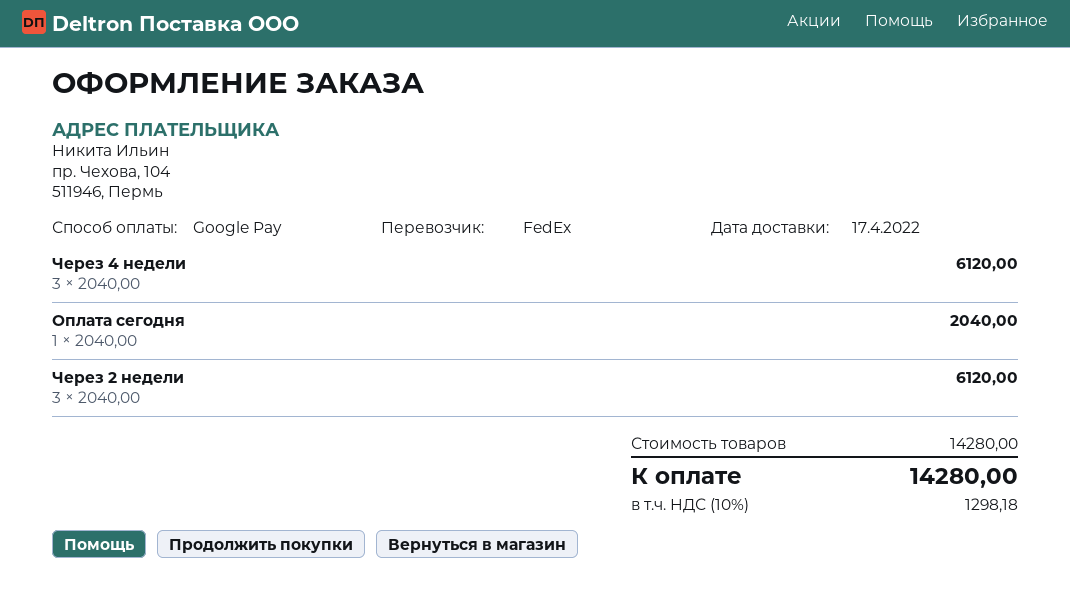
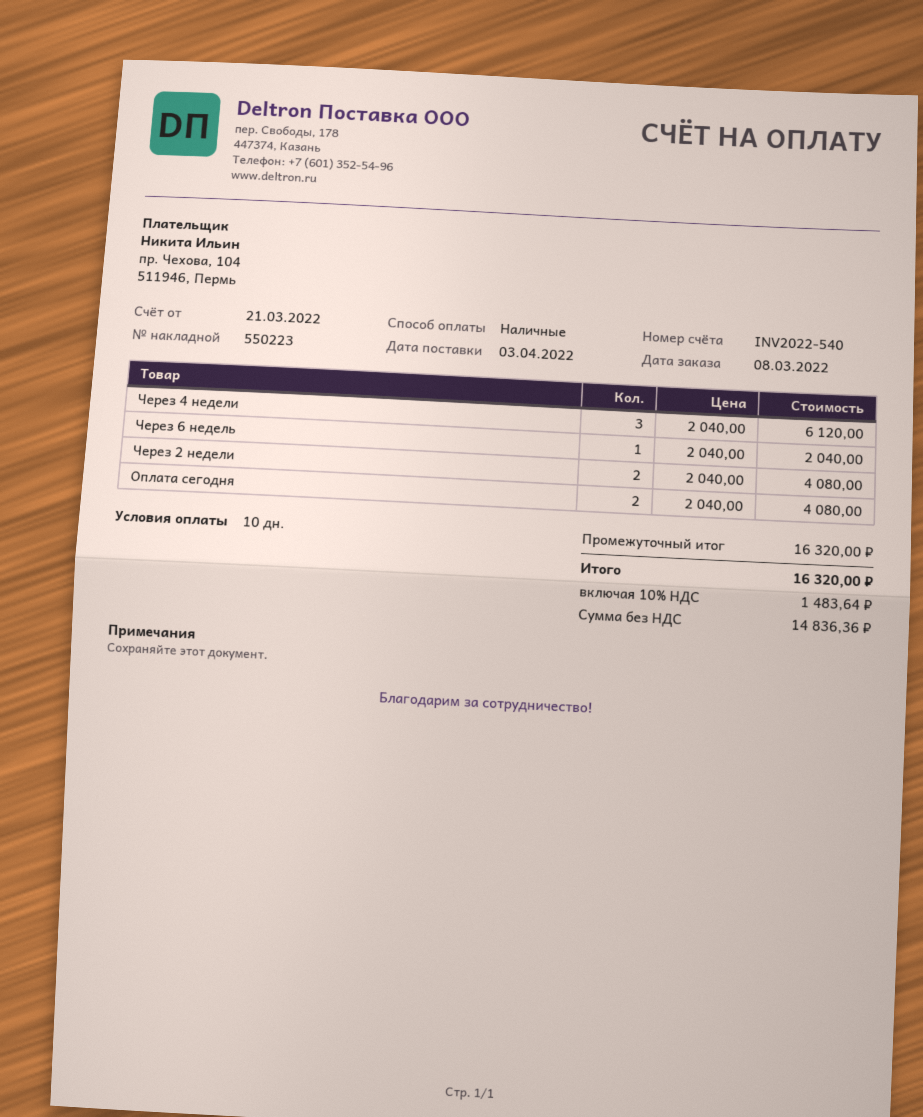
delivery date: 2022-04-17 -> 2022-04-03
payment method: Google Pay -> cash
Оплата сегодня: 1 x 2040.00 = 2040.00 -> 2 x 2040.00 = 4080.00
Через 2 недели: 3 x 2040.00 = 6120.00 -> 2 x 2040.00 = 4080.00
Через 6 недель: none -> 1 x 2040.00 = 2040.00
subtotal: 14280.00 -> 16320.00
tax: 10% = 1298.18 -> 10% = 1483.64
total: 14280.00 -> 16320.00

